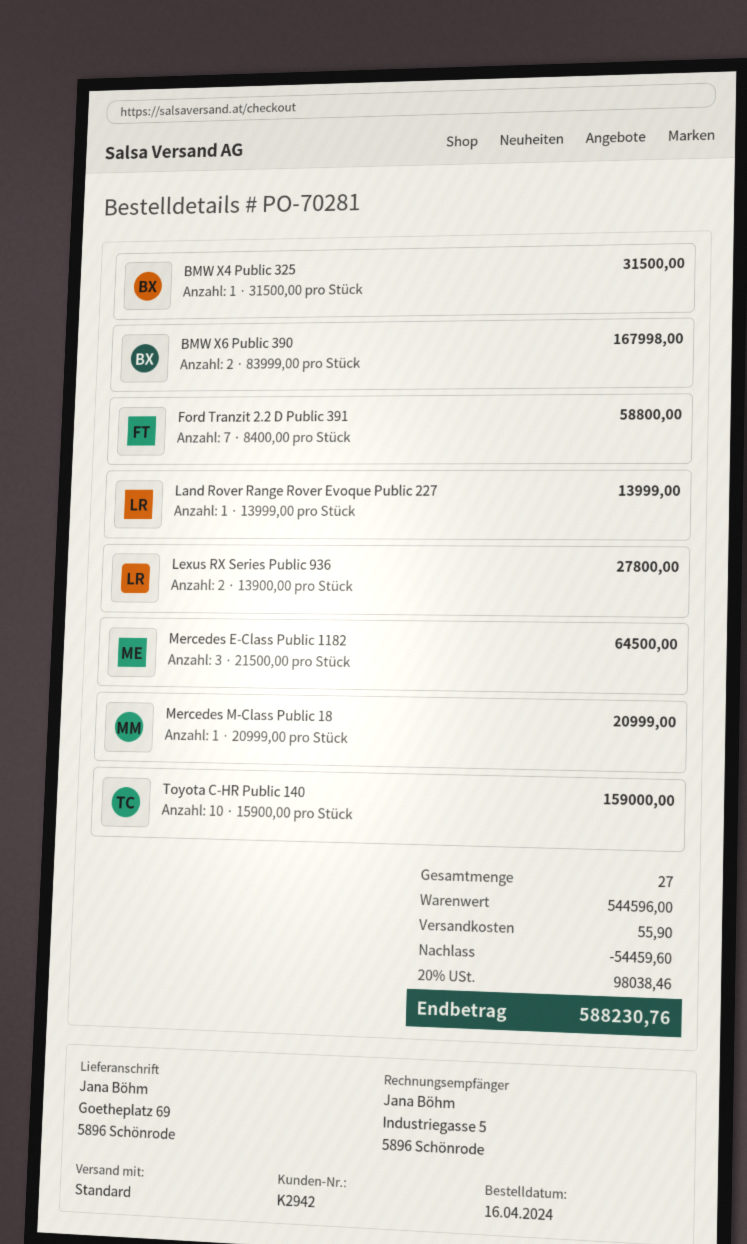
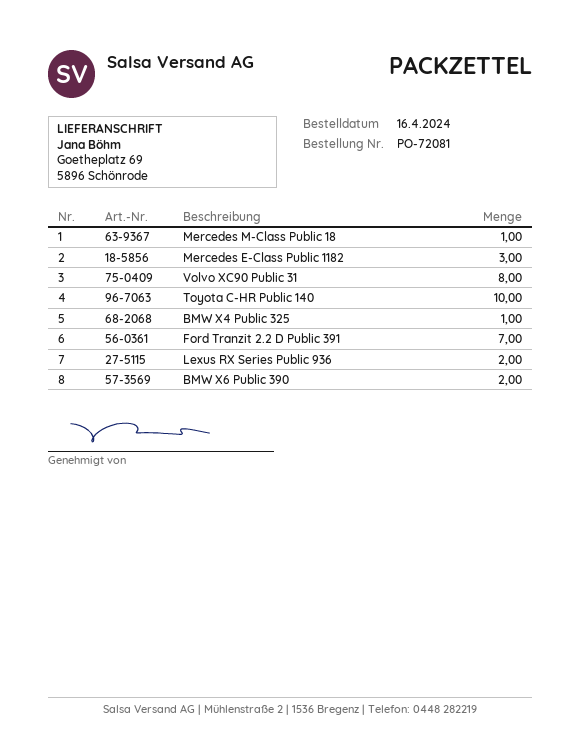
order number: PO-70281 -> PO-72081
Land Rover Range Rover Evoque Public 227: 1 -> none
Volvo XC90 Public 31: none -> 8

